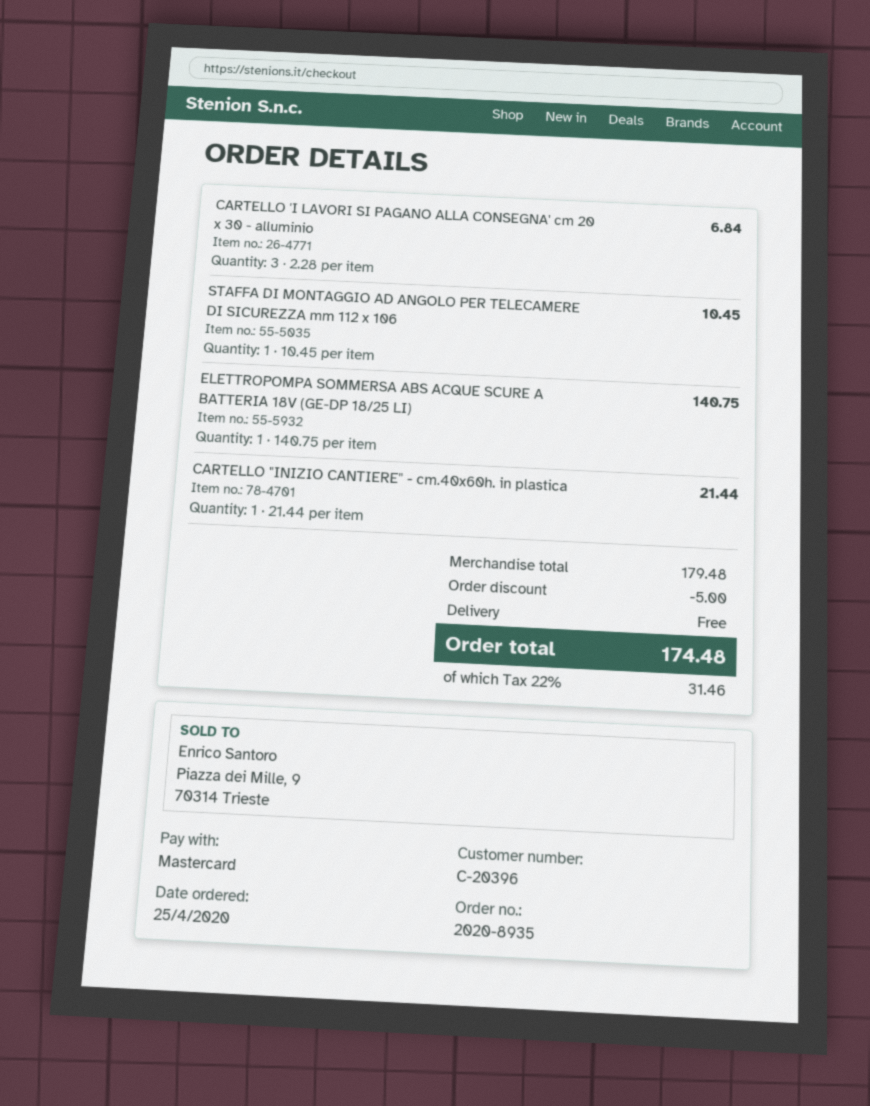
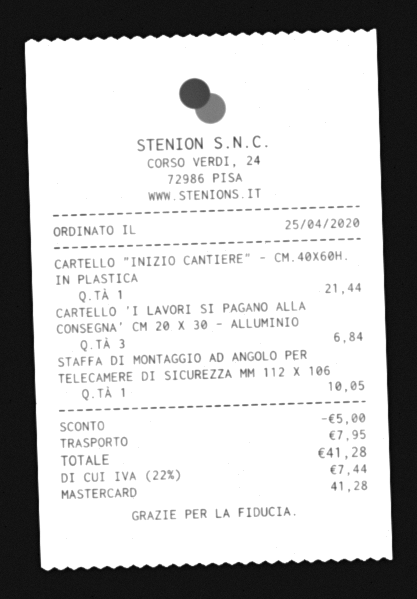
STAFFA DI MONTAGGIO AD ANGOLO PER TELECAMERE DI SICUREZZA mm 112 x 106: 1 for 10.45 -> 1 for 10.05
ELETTROPOMPA SOMMERSA ABS ACQUE SCURE A BATTERIA 18V (GE-DP 18/25 LI): 1 for 140.75 -> none
shipping: 0.00 -> 7.95
tax: 22% = 31.46 -> 22% = 7.44
total: 174.48 -> 41.28

